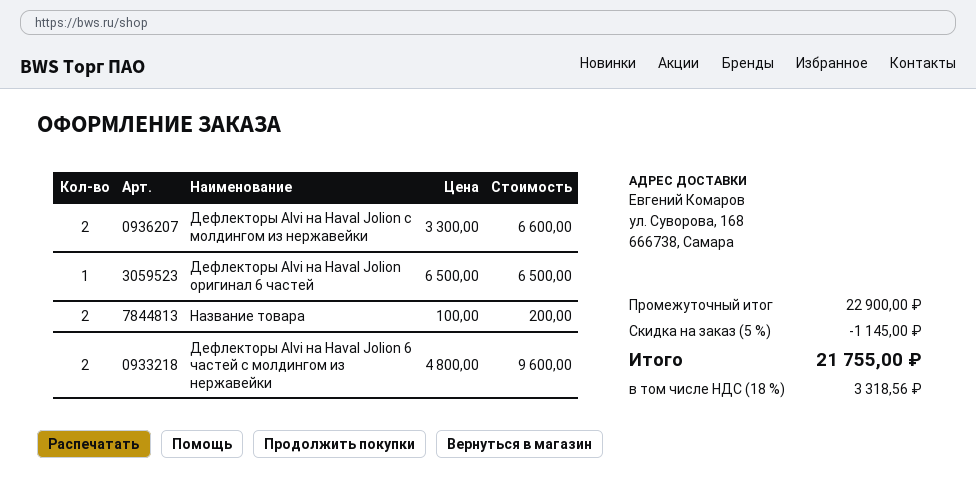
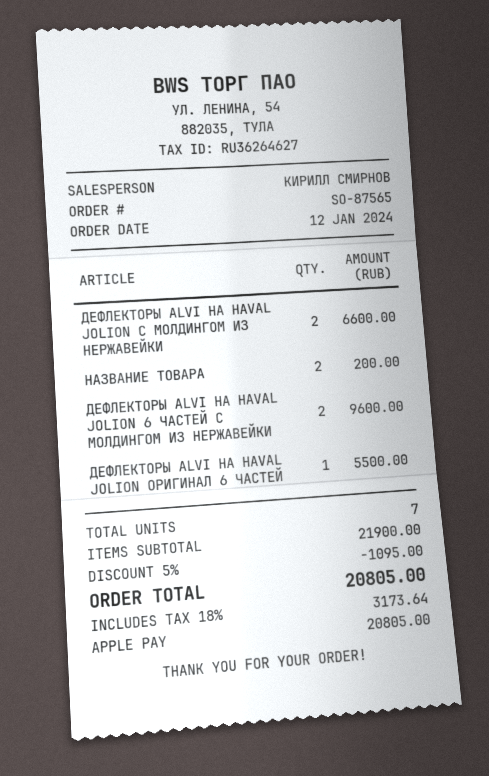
Дефлекторы Alvi на Haval Jolion оригинал 6 частей: 1 for 6500.00 -> 1 for 5500.00
subtotal: 22900.00 -> 21900.00
discount: 5% = 1145.00 -> 5% = 1095.00
tax: 18% = 3318.56 -> 18% = 3173.64
total: 21755.00 -> 20805.00

